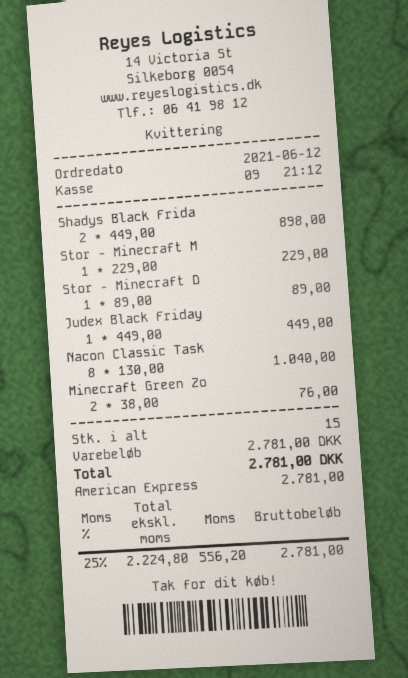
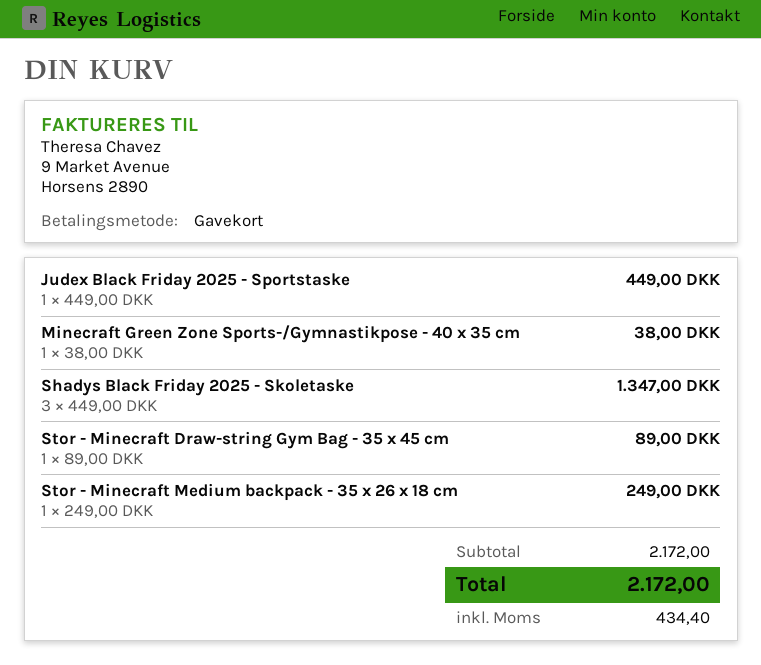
payment method: American Express -> gift card
Shadys Black Frida: 2 x 449.00 = 898.00 -> 3 x 449.00 = 1347.00
Stor - Minecraft M: 1 x 229.00 = 229.00 -> 1 x 249.00 = 249.00
Nacon Classic Task: 8 x 130.00 = 1040.00 -> none
Minecraft Green Zo: 2 x 38.00 = 76.00 -> 1 x 38.00 = 38.00
subtotal: 2781.00 -> 2172.00
tax: 556.20 -> 434.40
total: 2781.00 -> 2172.00

